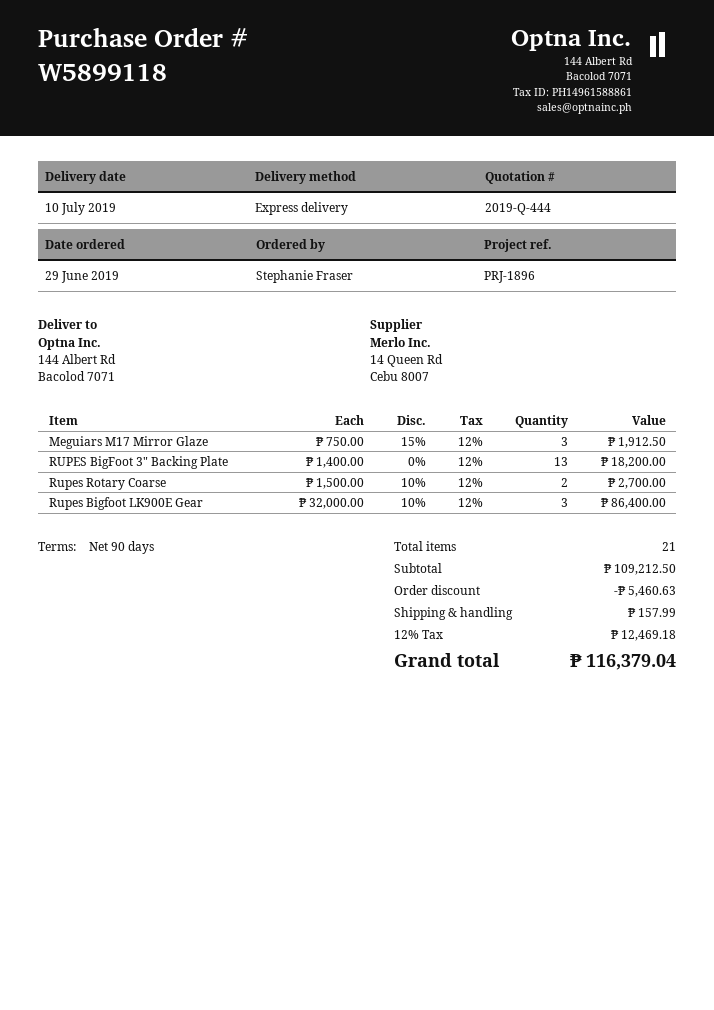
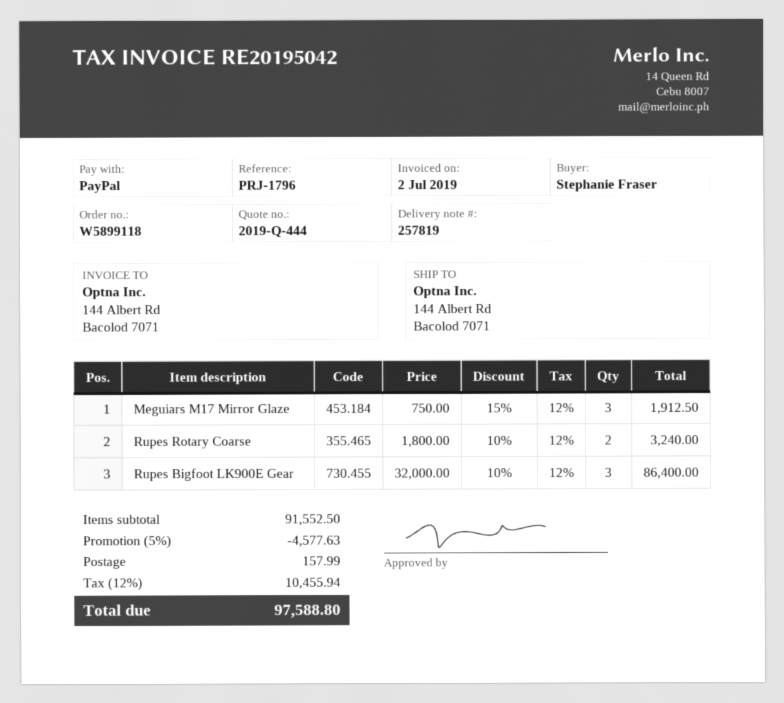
reference: PRJ-1896 -> PRJ-1796
RUPES BigFoot 3" Backing Plate: 13 x 1400.00 = 18200.00 -> none
Rupes Rotary Coarse: 2 x 1500.00 - 10% = 2700.00 -> 2 x 1800.00 - 10% = 3240.00
subtotal: 109212.50 -> 91552.50
discount: 5460.63 -> 4577.63
tax: 12% = 12469.18 -> 12% = 10455.94
total: 116379.04 -> 97588.80

